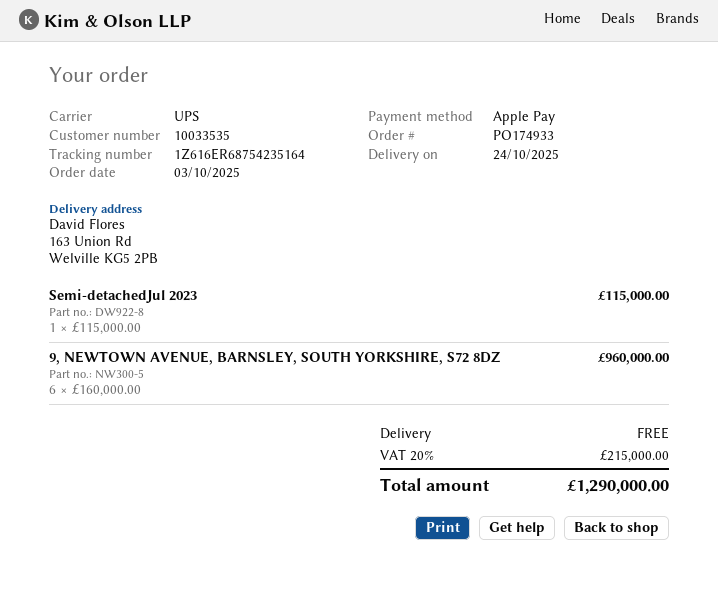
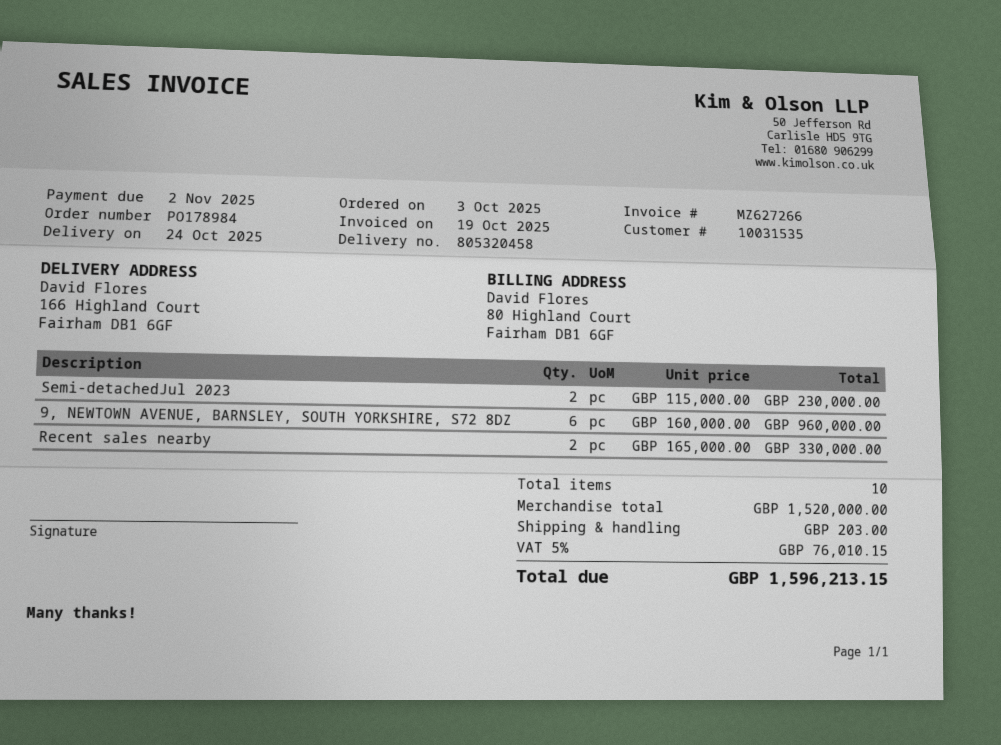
order number: PO174933 -> PO178984
customer number: 10033535 -> 10031535
ship to: 163 Union Rd, Welville KG5 2PB -> 166 Highland Court, Fairham DB1 6GF
Semi-detachedJul 2023: 1 x 115000.00 = 115000.00 -> 2 x 115000.00 = 230000.00
Recent sales nearby: none -> 2 x 165000.00 = 330000.00
shipping: 0.00 -> 203.00
tax: 20% = 215000.00 -> 5% = 76010.15
total: 1290000.00 -> 1596213.15

